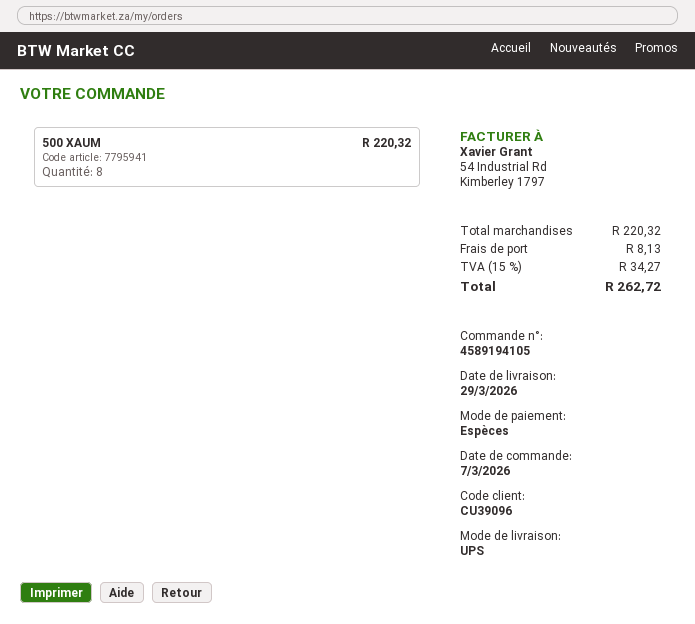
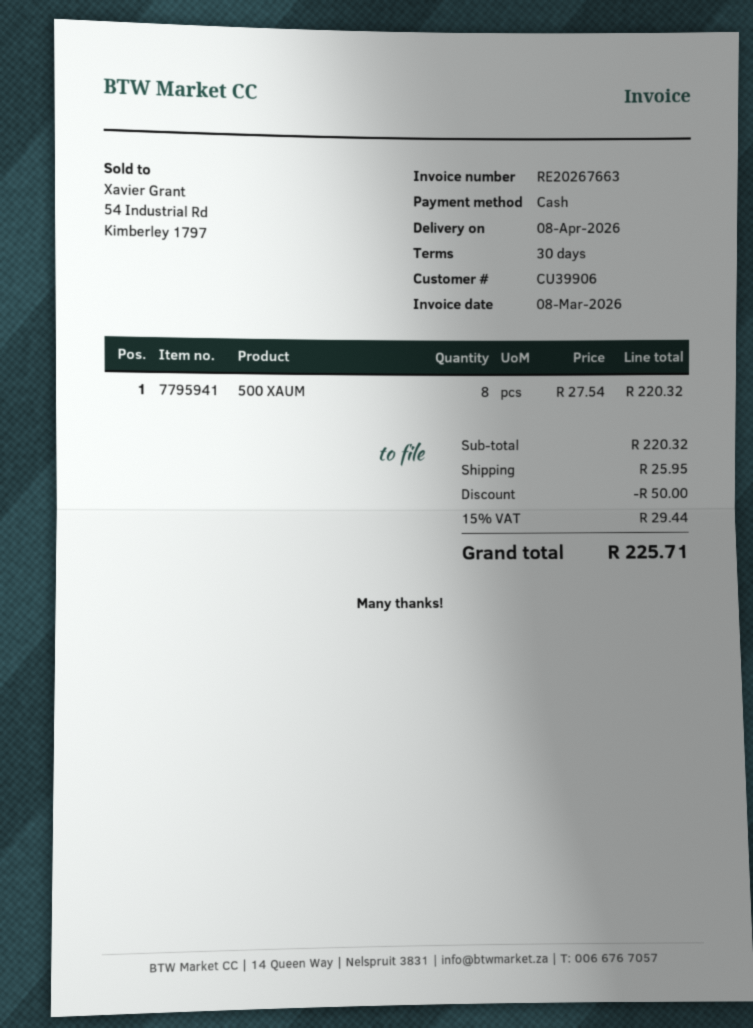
delivery date: 2026-03-29 -> 2026-04-08
customer number: CU39096 -> CU39906
discount: none -> 50.00
shipping: 8.13 -> 25.95
tax: 15% = 34.27 -> 15% = 29.44
total: 262.72 -> 225.71

